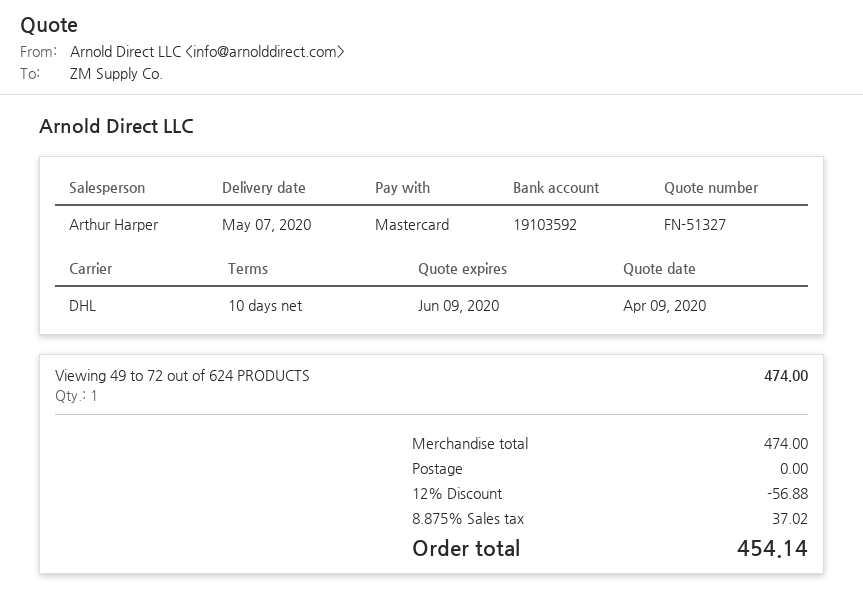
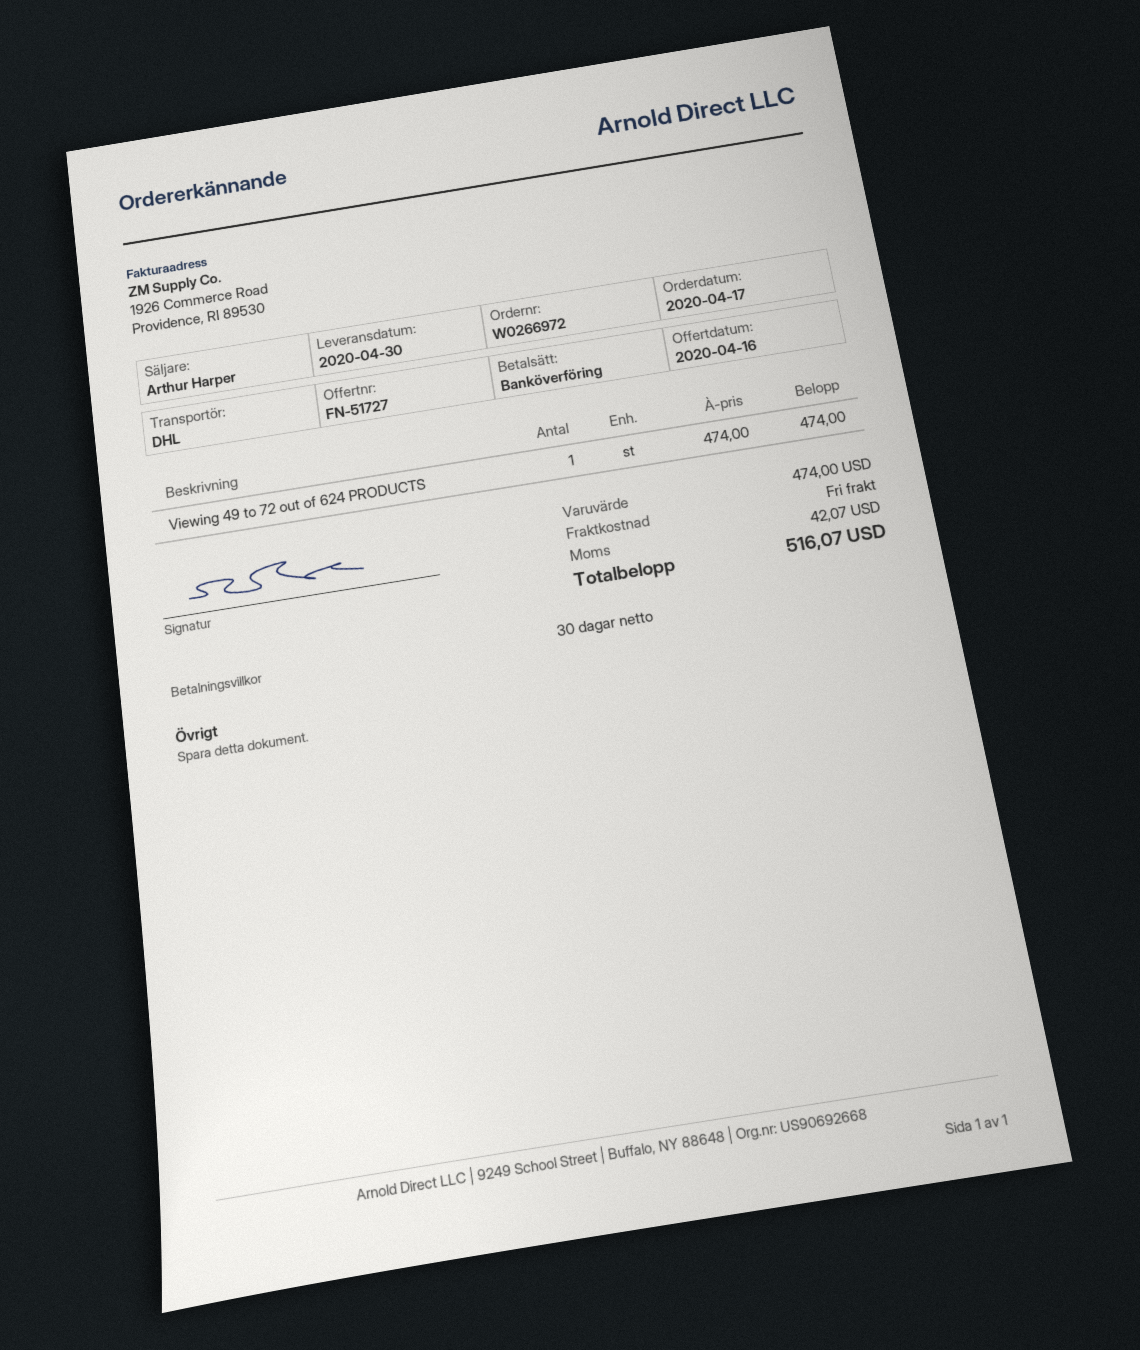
quote number: FN-51327 -> FN-51727
quote date: 2020-04-09 -> 2020-04-16
delivery date: 2020-05-07 -> 2020-04-30
payment terms: 10 days -> 30 days
payment method: Mastercard -> bank transfer
discount: 12% = 56.88 -> none
tax: 37.02 -> 42.07
total: 454.14 -> 516.07

